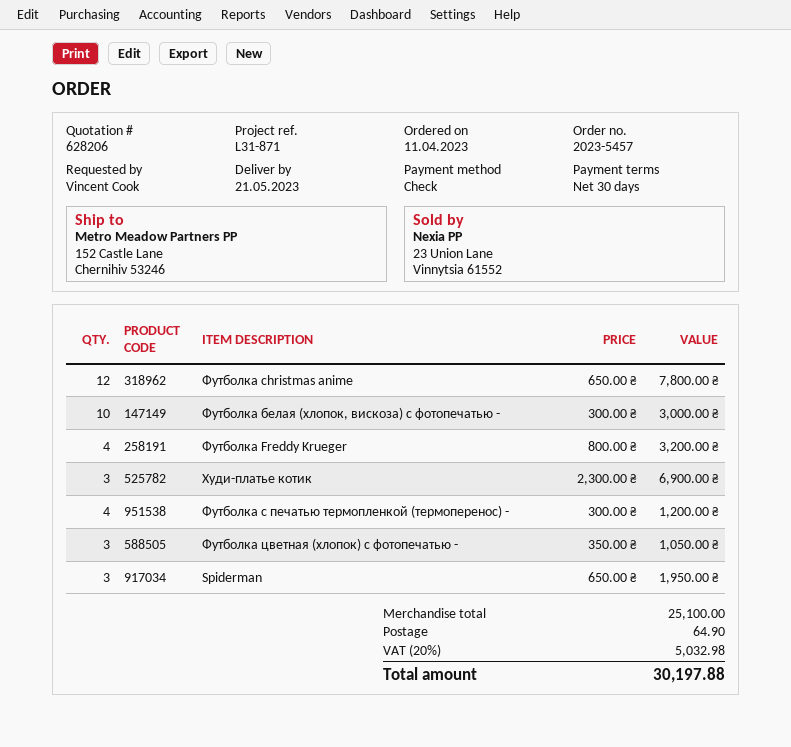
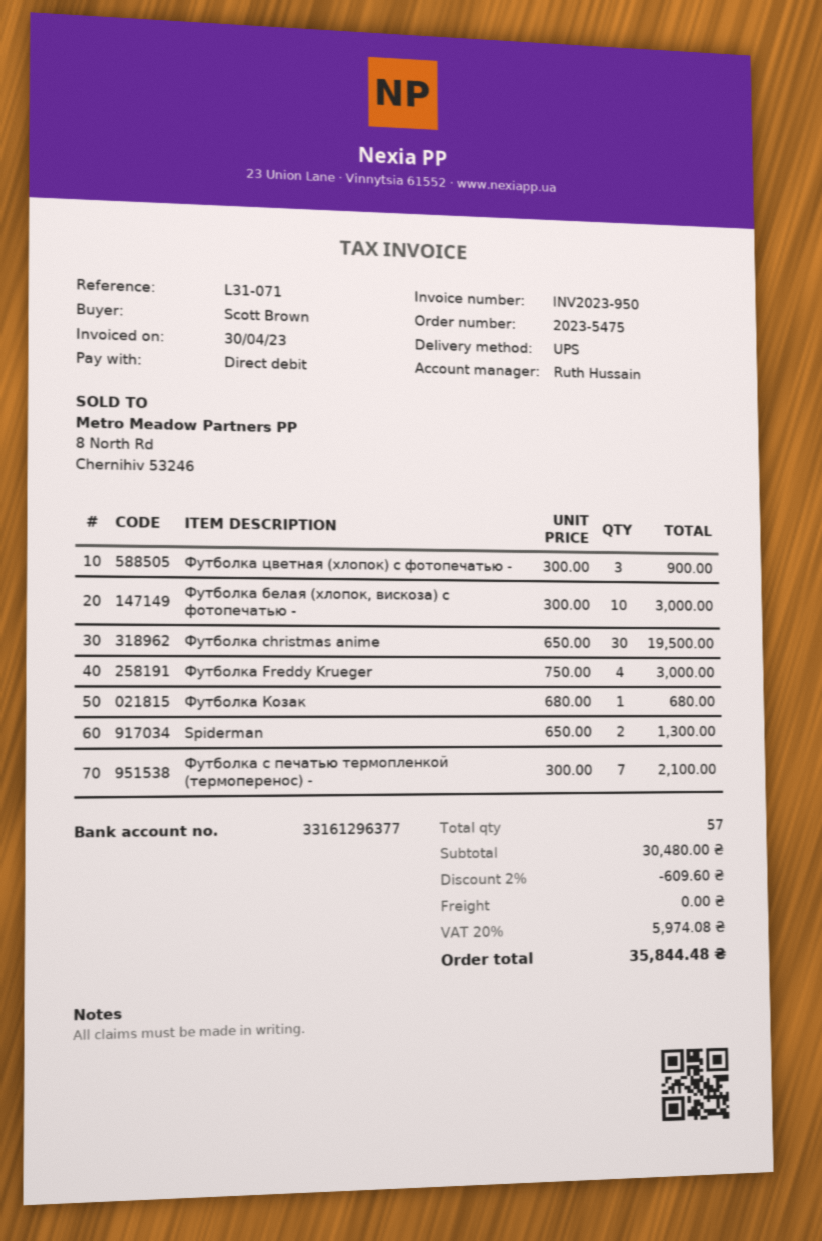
order number: 2023-5457 -> 2023-5475
reference: L31-871 -> L31-071
ordered by: Vincent Cook -> Scott Brown
payment method: cheque -> direct debit
Футболка christmas anime: 12 x 650.00 = 7800.00 -> 30 x 650.00 = 19500.00
Футболка Freddy Krueger: 4 x 800.00 = 3200.00 -> 4 x 750.00 = 3000.00
Худи-платье котик: 3 x 2300.00 = 6900.00 -> none
Футболка с печатью термопленкой (термоперенос) -: 4 x 300.00 = 1200.00 -> 7 x 300.00 = 2100.00
Футболка цветная (хлопок) с фотопечатью -: 3 x 350.00 = 1050.00 -> 3 x 300.00 = 900.00
Spiderman: 3 x 650.00 = 1950.00 -> 2 x 650.00 = 1300.00
Футболка Козак: none -> 1 x 680.00 = 680.00
subtotal: 25100.00 -> 30480.00
discount: none -> 2% = 609.60
shipping: 64.90 -> 0.00
tax: 20% = 5032.98 -> 20% = 5974.08
total: 30197.88 -> 35844.48

